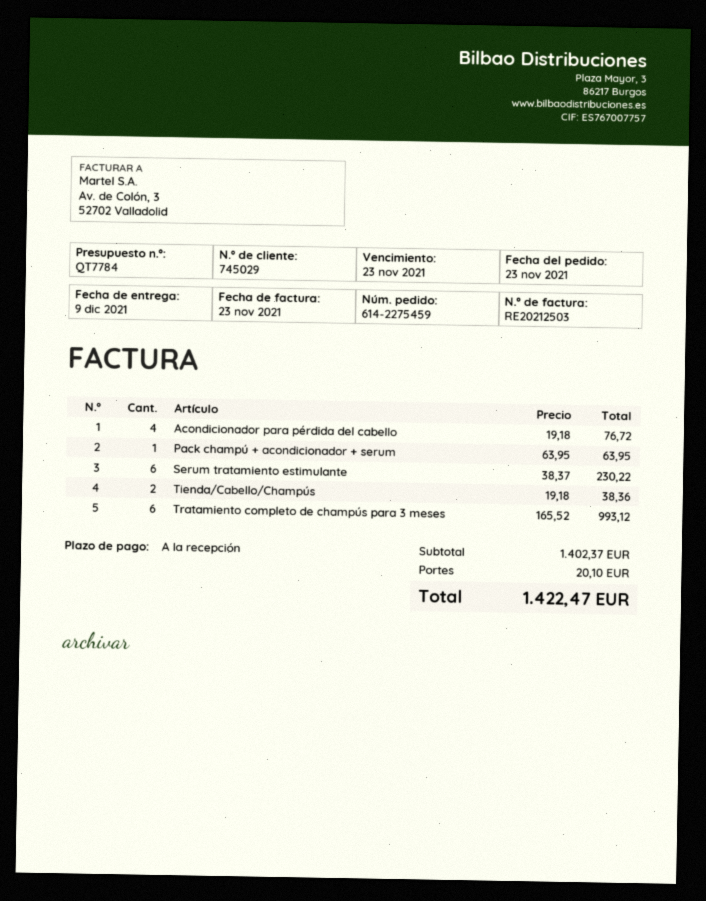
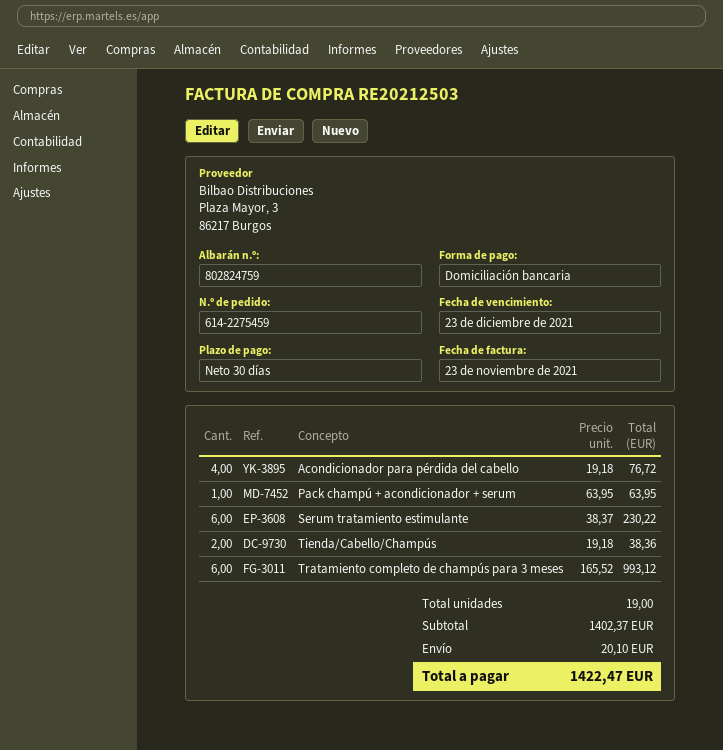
payment terms: on receipt -> 30 days
due date: 2021-11-23 -> 2021-12-23

